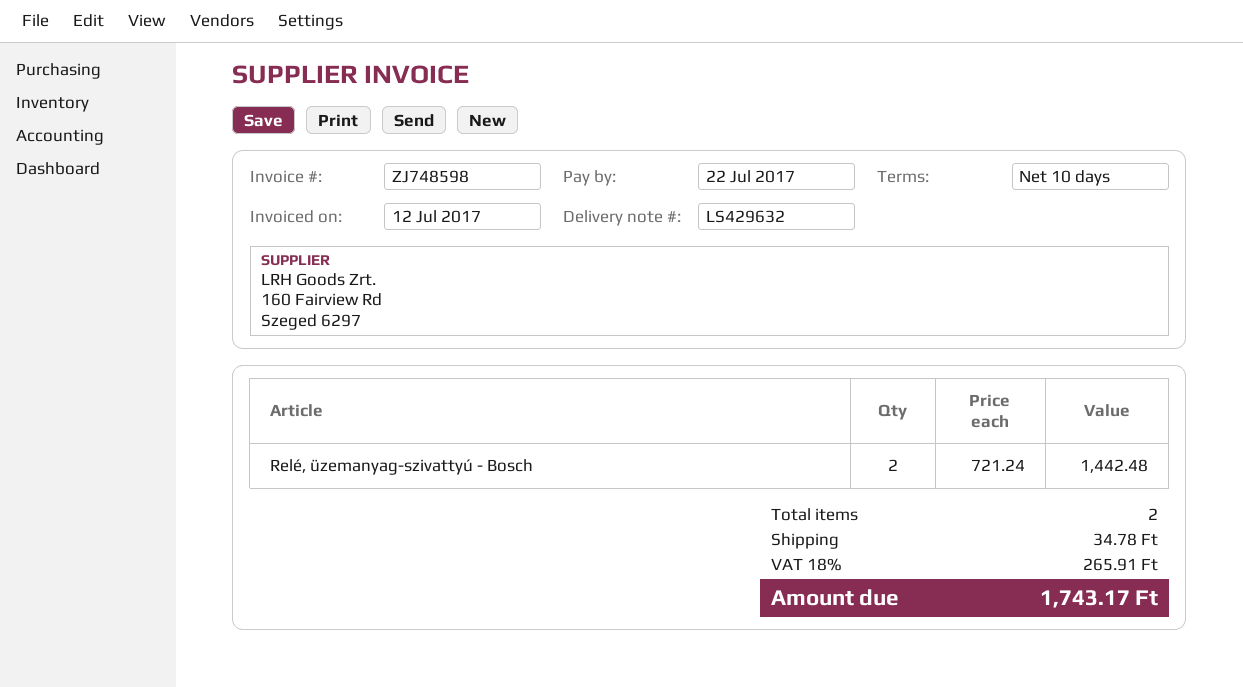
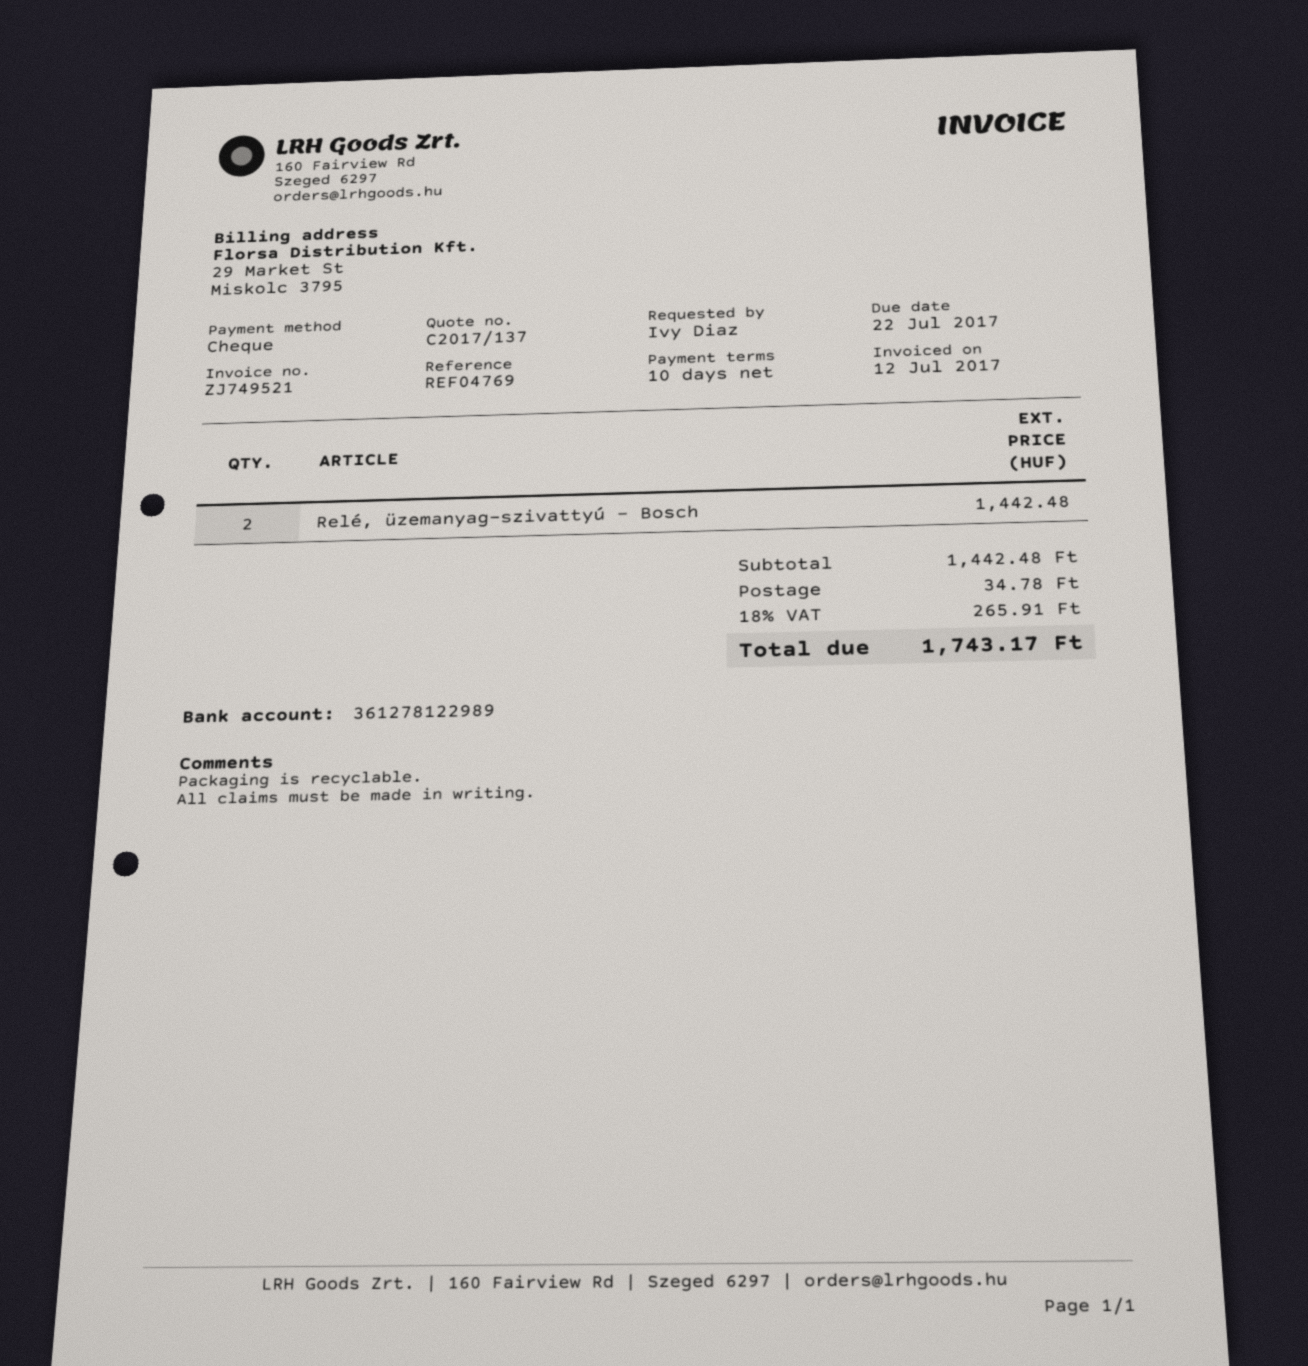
invoice number: ZJ748598 -> ZJ749521

